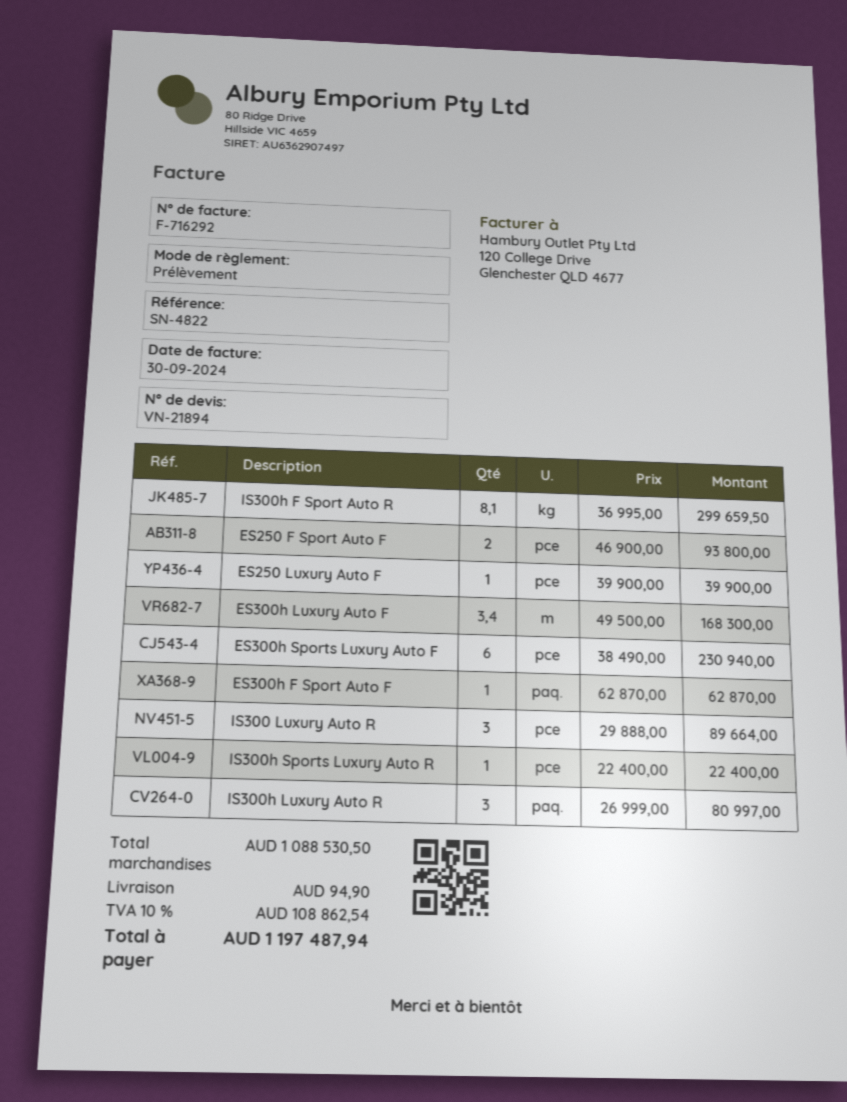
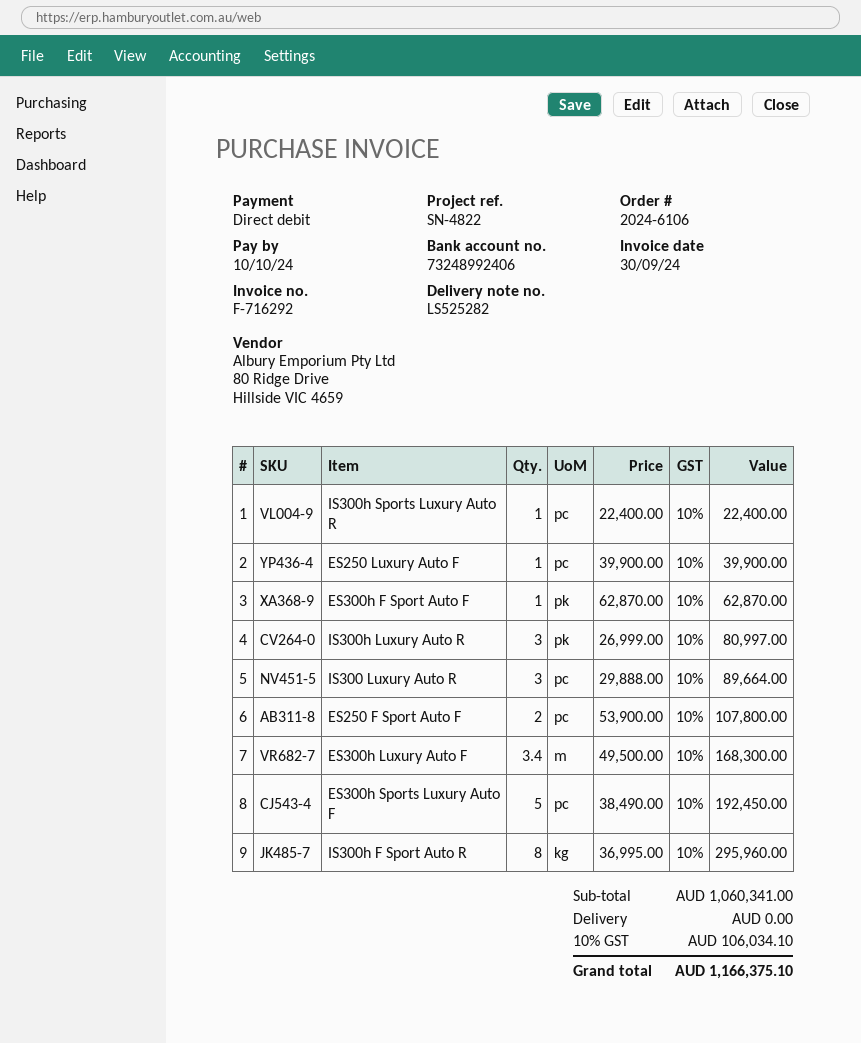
IS300h F Sport Auto R: 8.1 x 36995.00 = 299659.50 -> 8 x 36995.00 = 295960.00
ES250 F Sport Auto F: 2 x 46900.00 = 93800.00 -> 2 x 53900.00 = 107800.00
ES300h Sports Luxury Auto F: 6 x 38490.00 = 230940.00 -> 5 x 38490.00 = 192450.00
subtotal: 1088530.50 -> 1060341.00
shipping: 94.90 -> 0.00
tax: 10% = 108862.54 -> 10% = 106034.10
total: 1197487.94 -> 1166375.10

